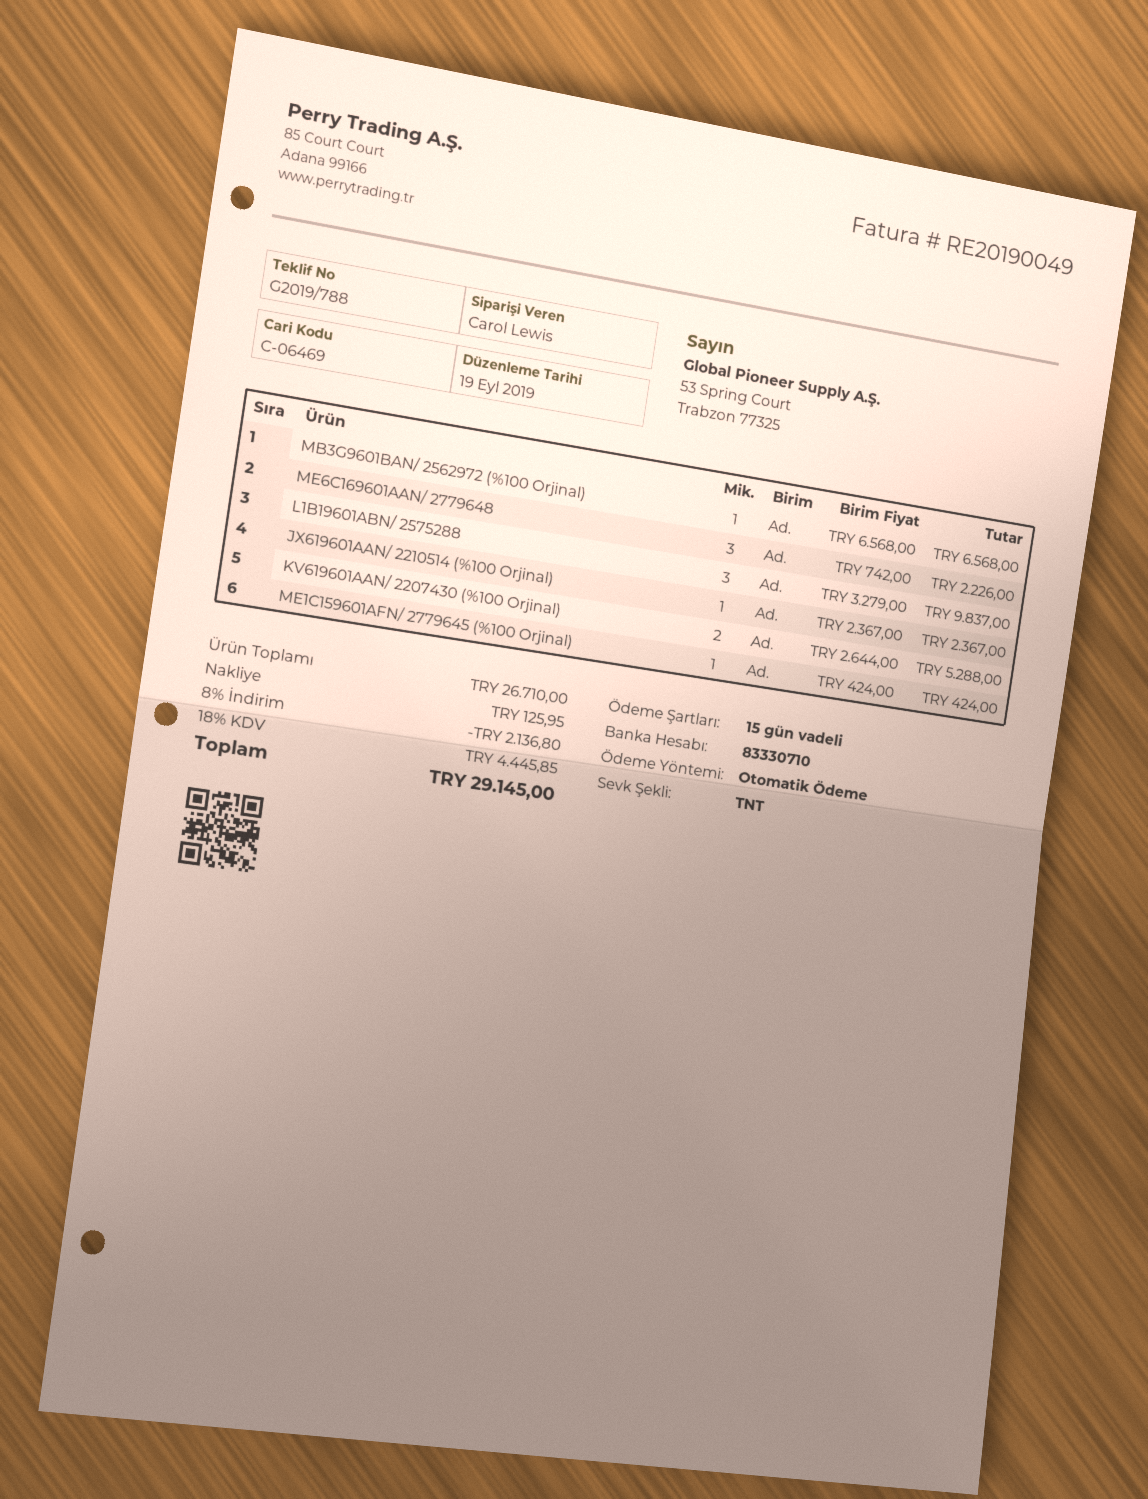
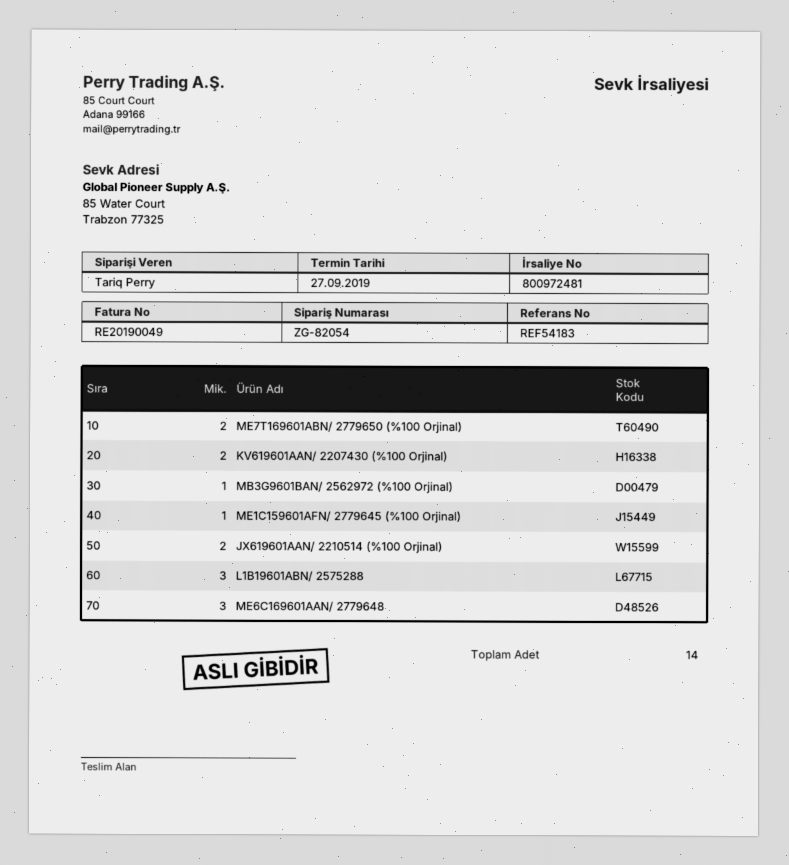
ordered by: Carol Lewis -> Tariq Perry
JX619601AAN/ 2210514 (%100 Orjinal): 1 -> 2
ME7T169601ABN/ 2779650 (%100 Orjinal): none -> 2

